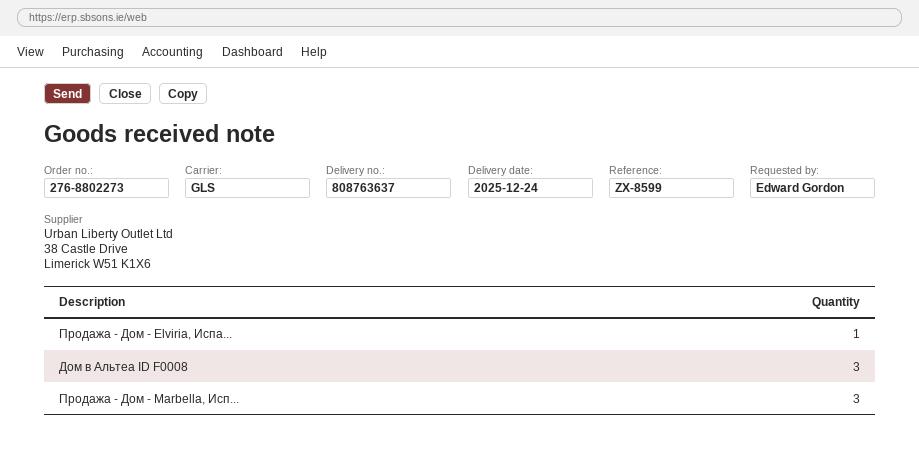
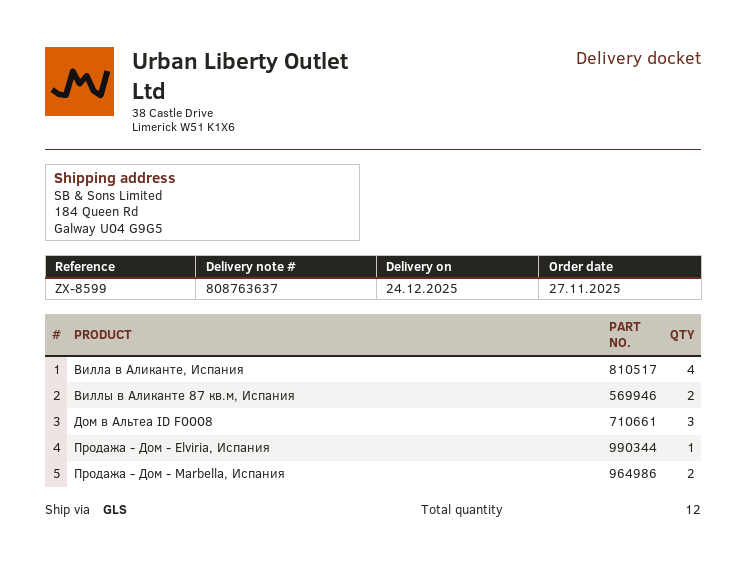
Продажа - Дом - Marbella, Исп...: 3 -> 2
Вилла в Аликанте, Испания: none -> 4
Виллы в Аликанте 87 кв.м, Испания: none -> 2

